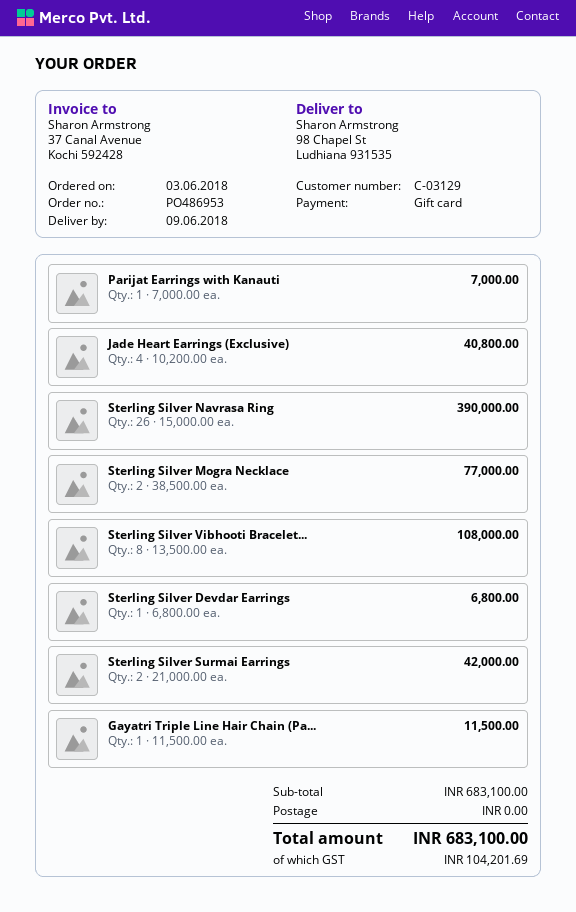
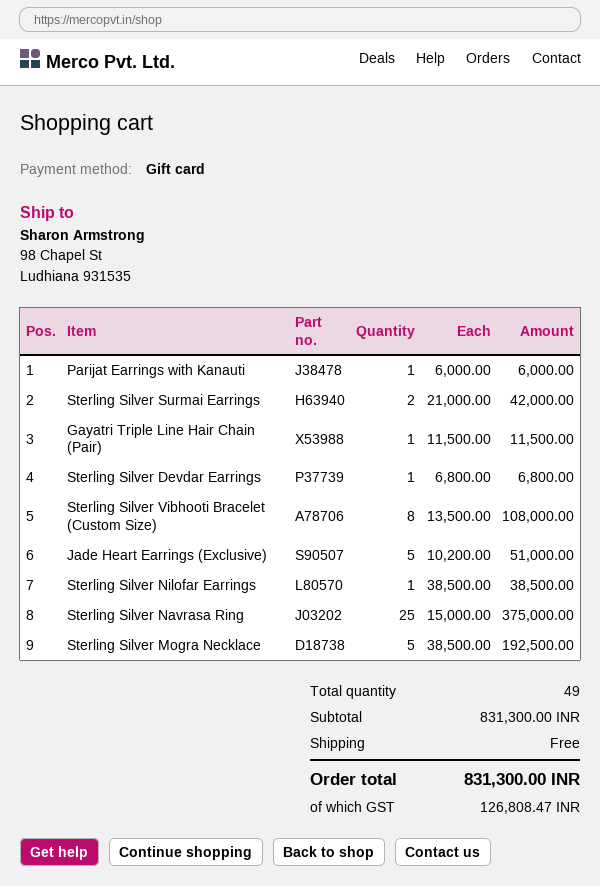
Parijat Earrings with Kanauti: 1 x 7000.00 = 7000.00 -> 1 x 6000.00 = 6000.00
Jade Heart Earrings (Exclusive): 4 x 10200.00 = 40800.00 -> 5 x 10200.00 = 51000.00
Sterling Silver Navrasa Ring: 26 x 15000.00 = 390000.00 -> 25 x 15000.00 = 375000.00
Sterling Silver Mogra Necklace: 2 x 38500.00 = 77000.00 -> 5 x 38500.00 = 192500.00
Sterling Silver Nilofar Earrings: none -> 1 x 38500.00 = 38500.00
subtotal: 683100.00 -> 831300.00
tax: 104201.69 -> 126808.47
total: 683100.00 -> 831300.00

